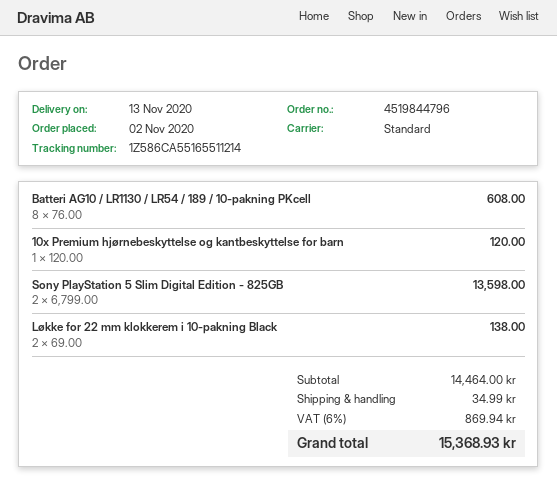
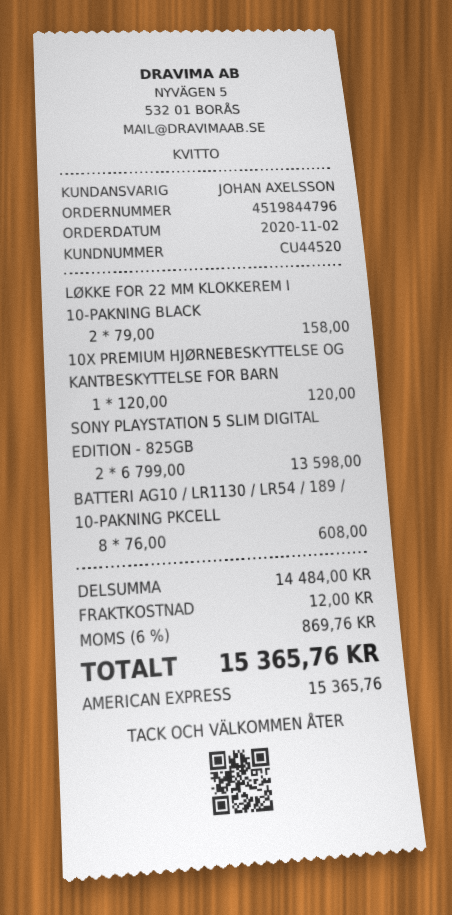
Løkke for 22 mm klokkerem i 10-pakning Black: 2 x 69.00 = 138.00 -> 2 x 79.00 = 158.00
subtotal: 14464.00 -> 14484.00
shipping: 34.99 -> 12.00
tax: 6% = 869.94 -> 6% = 869.76
total: 15368.93 -> 15365.76

